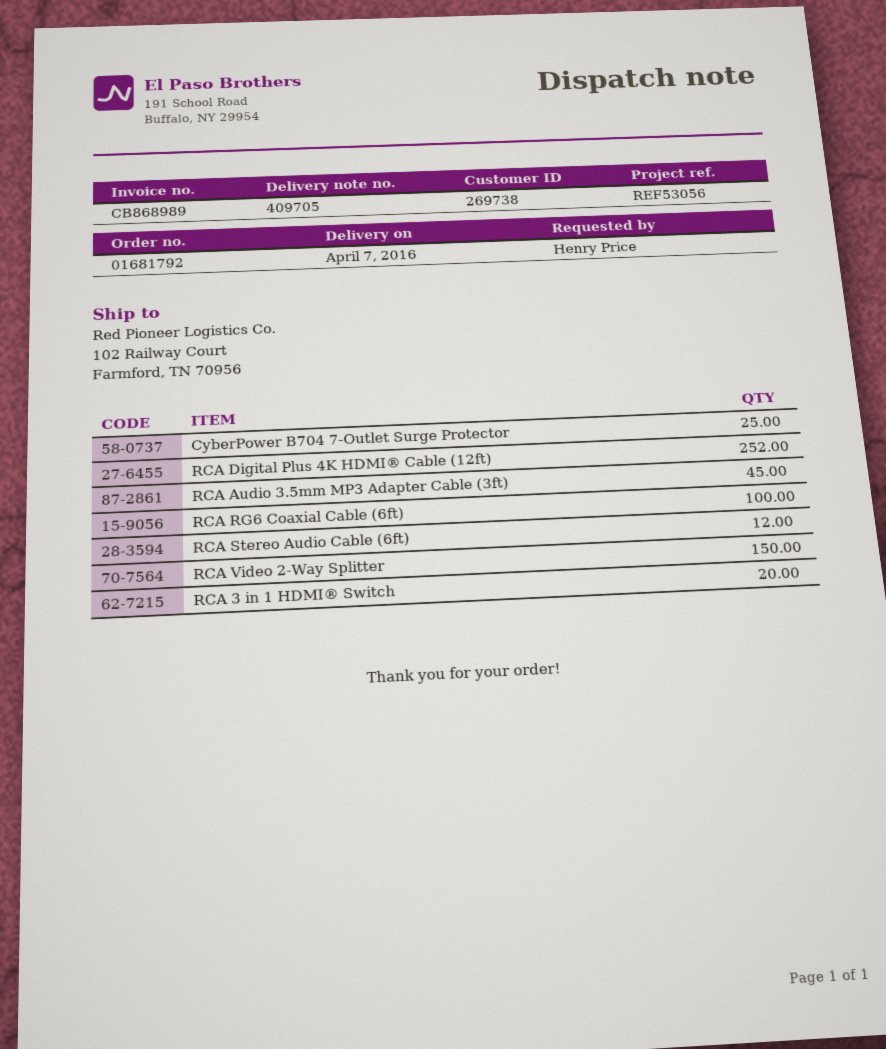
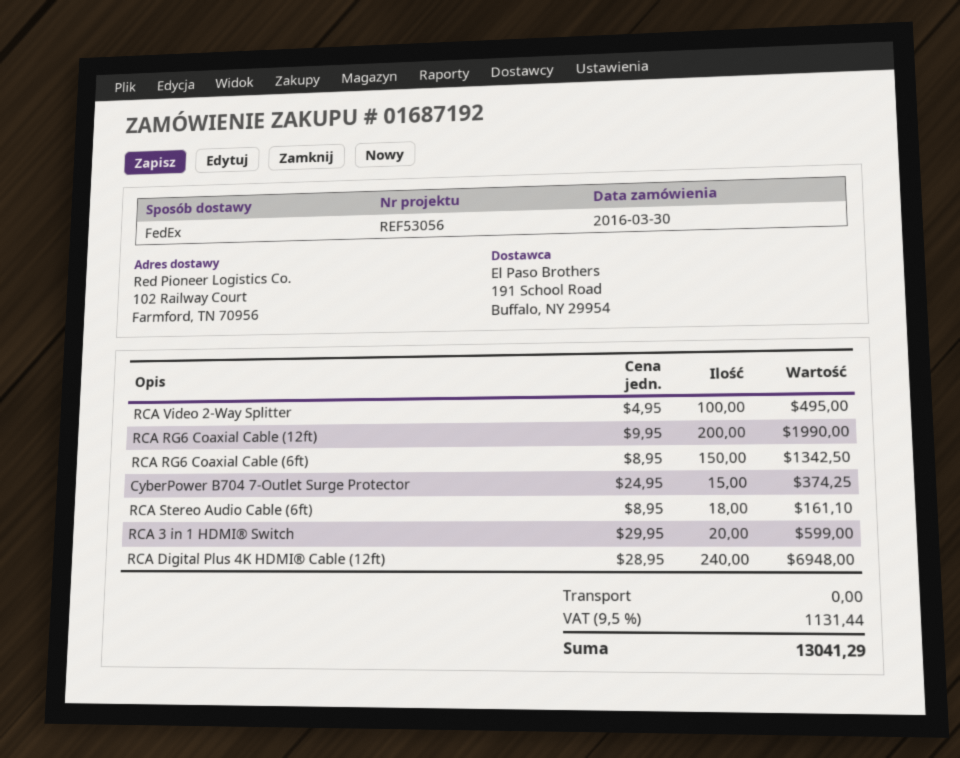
order number: 01681792 -> 01687192
CyberPower B704 7-Outlet Surge Protector: 25 -> 15
RCA Digital Plus 4K HDMI® Cable (12ft): 252 -> 240
RCA Audio 3.5mm MP3 Adapter Cable (3ft): 45 -> none
RCA RG6 Coaxial Cable (6ft): 100 -> 150
RCA Stereo Audio Cable (6ft): 12 -> 18
RCA Video 2-Way Splitter: 150 -> 100
RCA RG6 Coaxial Cable (12ft): none -> 200

